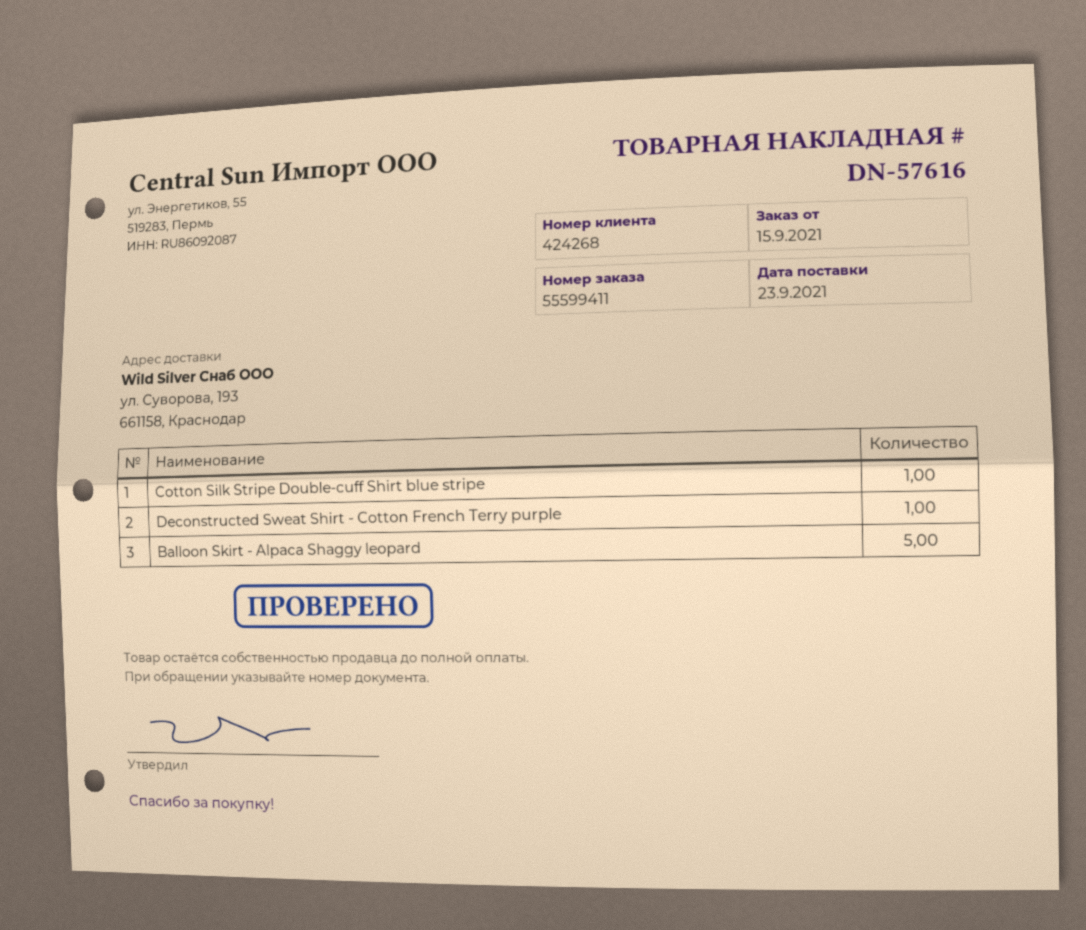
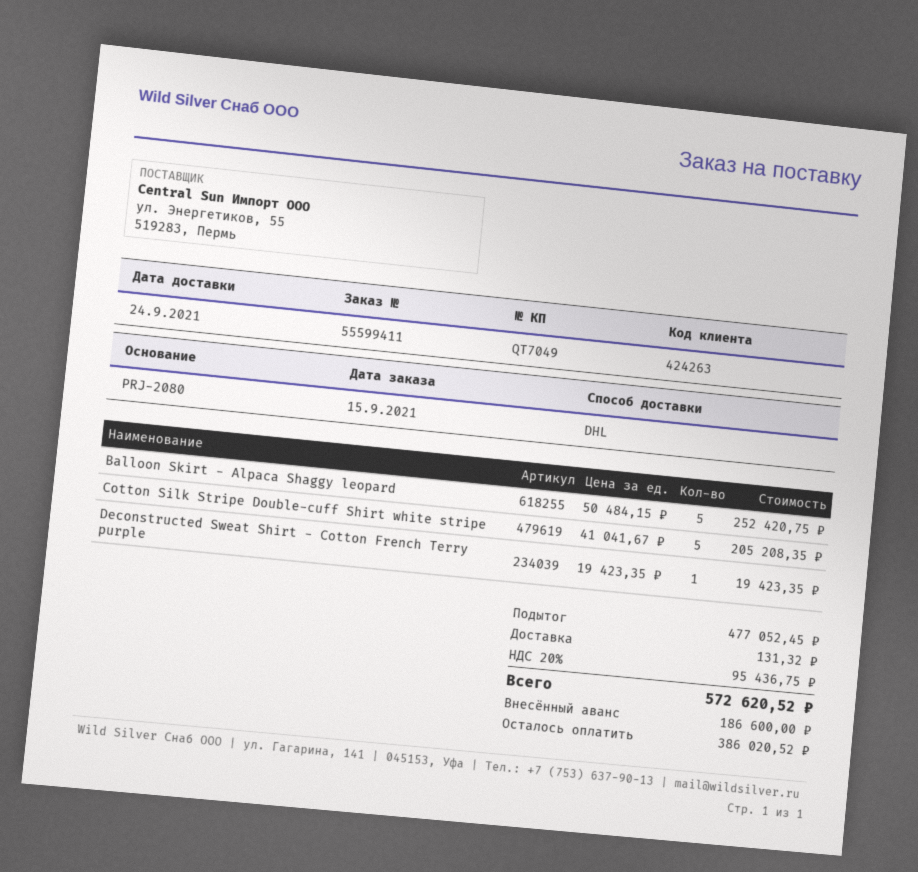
delivery date: 2021-09-23 -> 2021-09-24
customer number: 424268 -> 424263
Cotton Silk Stripe Double-cuff Shirt blue stripe: 1 -> none
Cotton Silk Stripe Double-cuff Shirt white stripe: none -> 5

